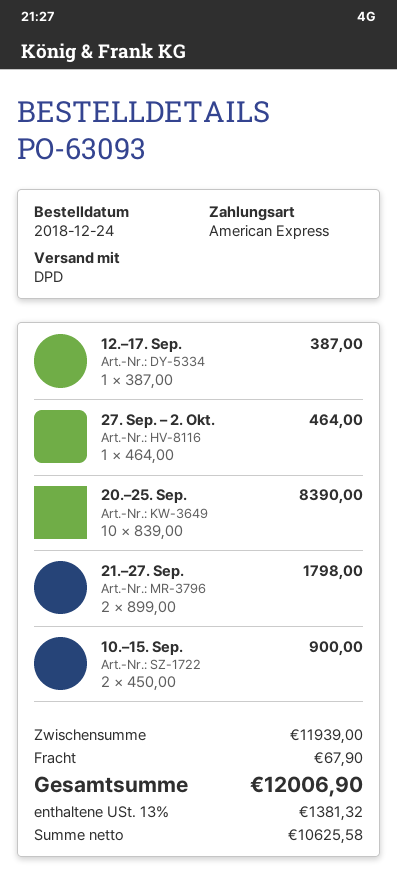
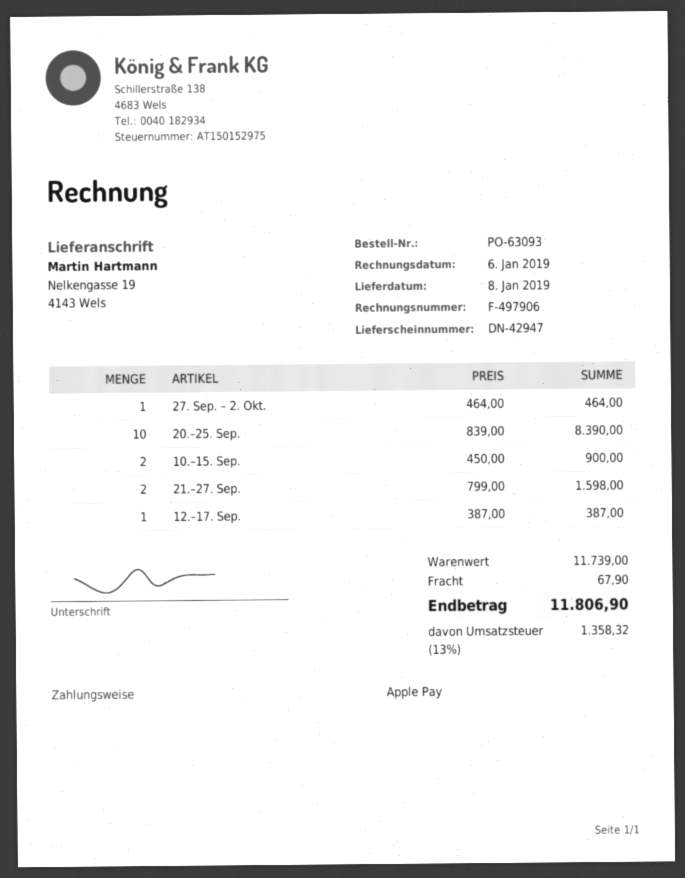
payment method: American Express -> Apple Pay
21.–27. Sep.: 2 x 899.00 = 1798.00 -> 2 x 799.00 = 1598.00
subtotal: 11939.00 -> 11739.00
tax: 13% = 1381.32 -> 13% = 1358.32
total: 12006.90 -> 11806.90

